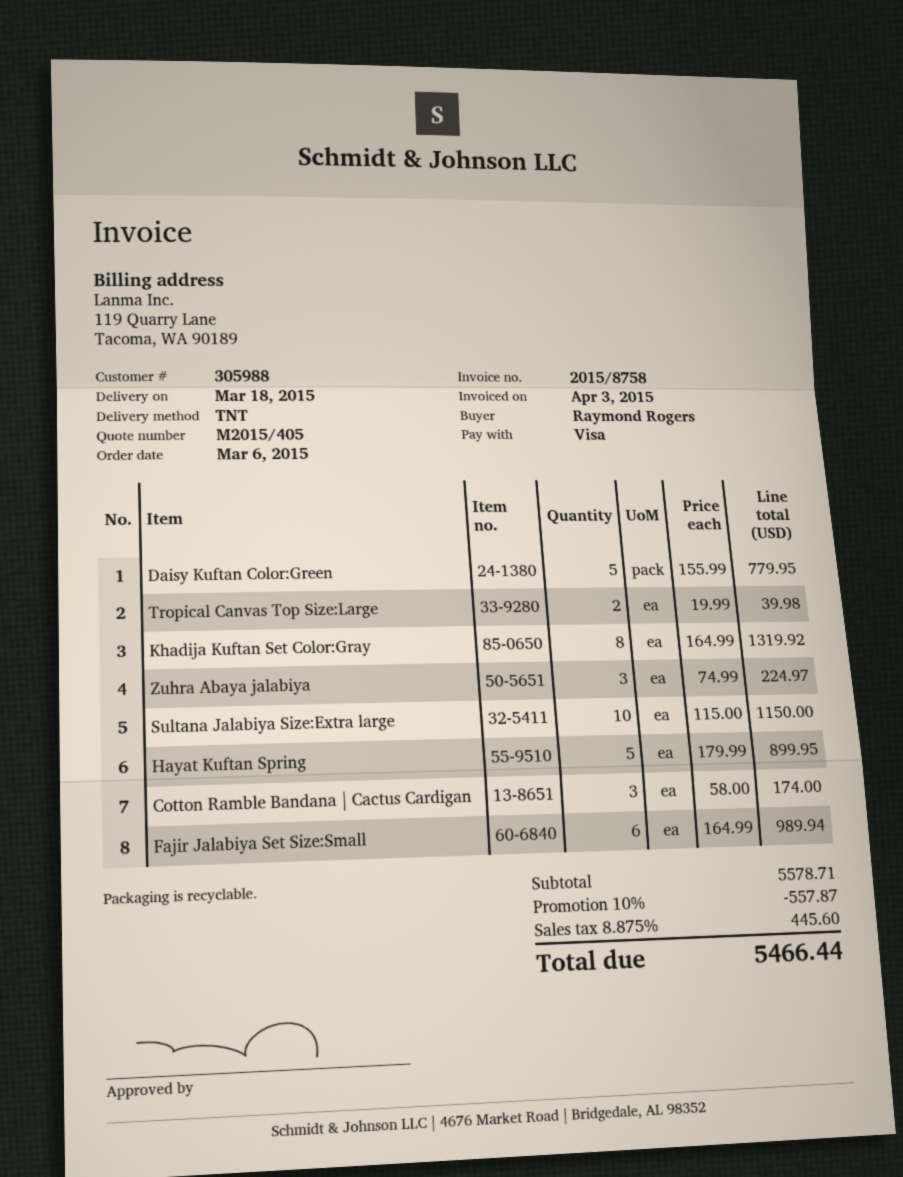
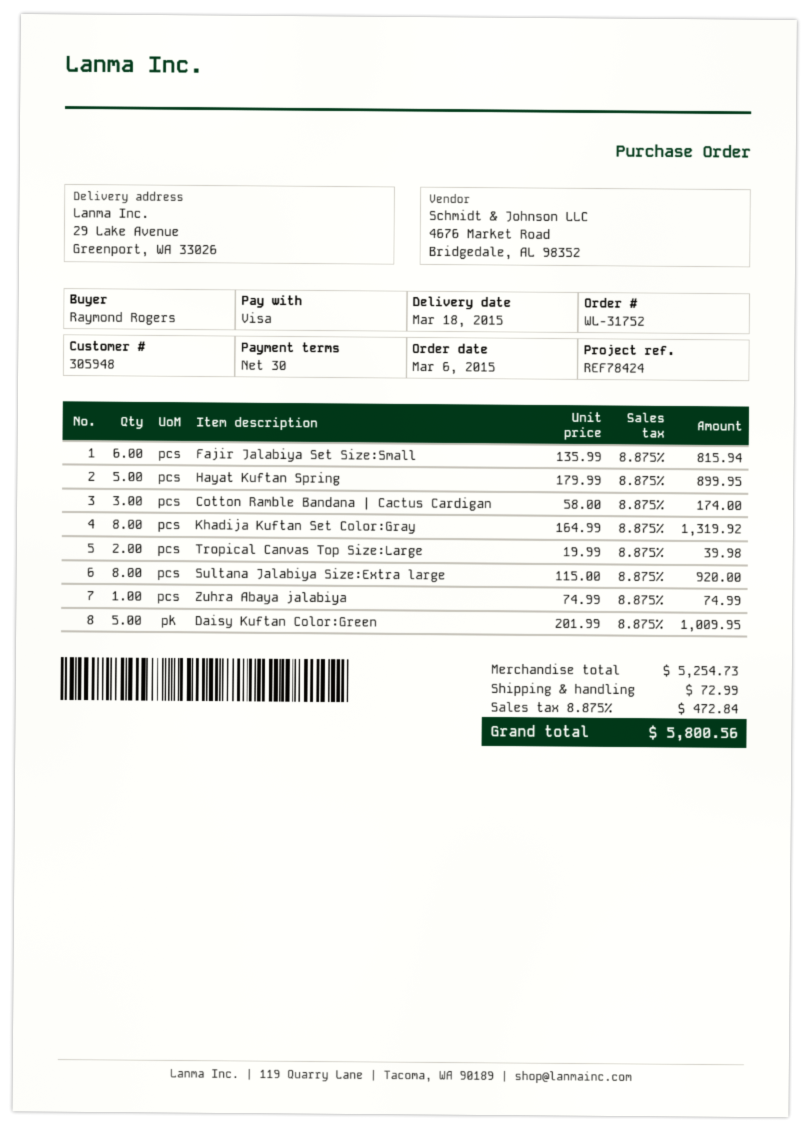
customer number: 305988 -> 305948
Daisy Kuftan Color:Green: 5 x 155.99 = 779.95 -> 5 x 201.99 = 1009.95
Zuhra Abaya jalabiya: 3 x 74.99 = 224.97 -> 1 x 74.99 = 74.99
Sultana Jalabiya Size:Extra large: 10 x 115.00 = 1150.00 -> 8 x 115.00 = 920.00
Fajir Jalabiya Set Size:Small: 6 x 164.99 = 989.94 -> 6 x 135.99 = 815.94
subtotal: 5578.71 -> 5254.73
discount: 10% = 557.87 -> none
shipping: none -> 72.99
tax: 8.875% = 445.60 -> 8.875% = 472.84
total: 5466.44 -> 5800.56

